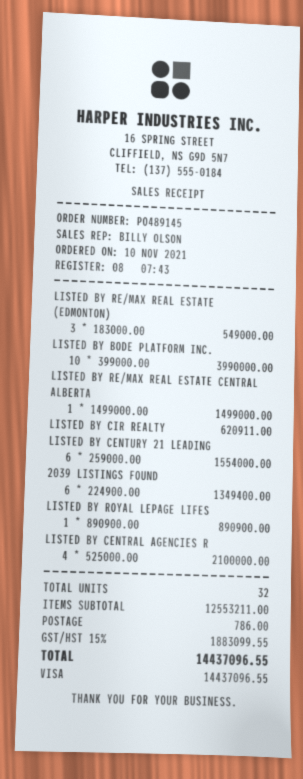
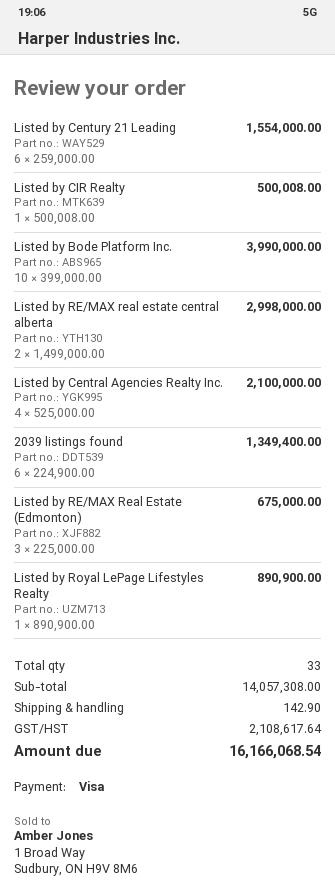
LISTED BY RE/MAX REAL ESTATE (EDMONTON): 3 x 183000.00 = 549000.00 -> 3 x 225000.00 = 675000.00
LISTED BY RE/MAX REAL ESTATE CENTRAL ALBERTA: 1 x 1499000.00 = 1499000.00 -> 2 x 1499000.00 = 2998000.00
LISTED BY CIR REALTY: 1 x 620911.00 = 620911.00 -> 1 x 500008.00 = 500008.00
total quantity: 32 -> 33
subtotal: 12553211.00 -> 14057308.00
shipping: 786.00 -> 142.90
tax: 1883099.55 -> 2108617.64
total: 14437096.55 -> 16166068.54

